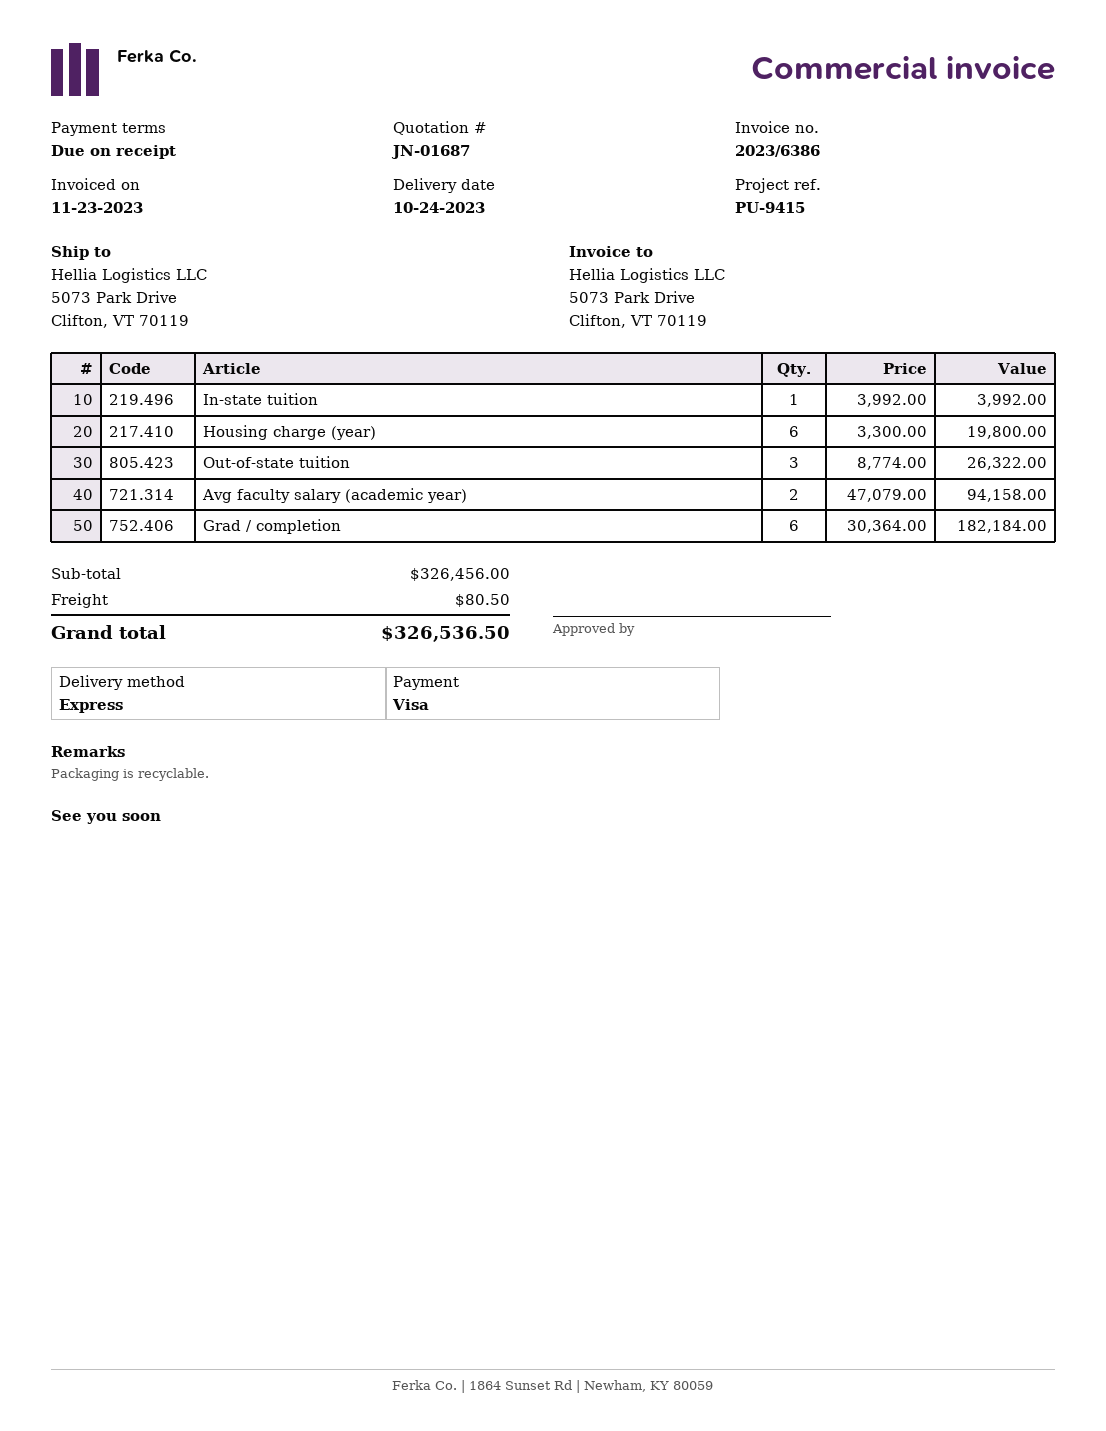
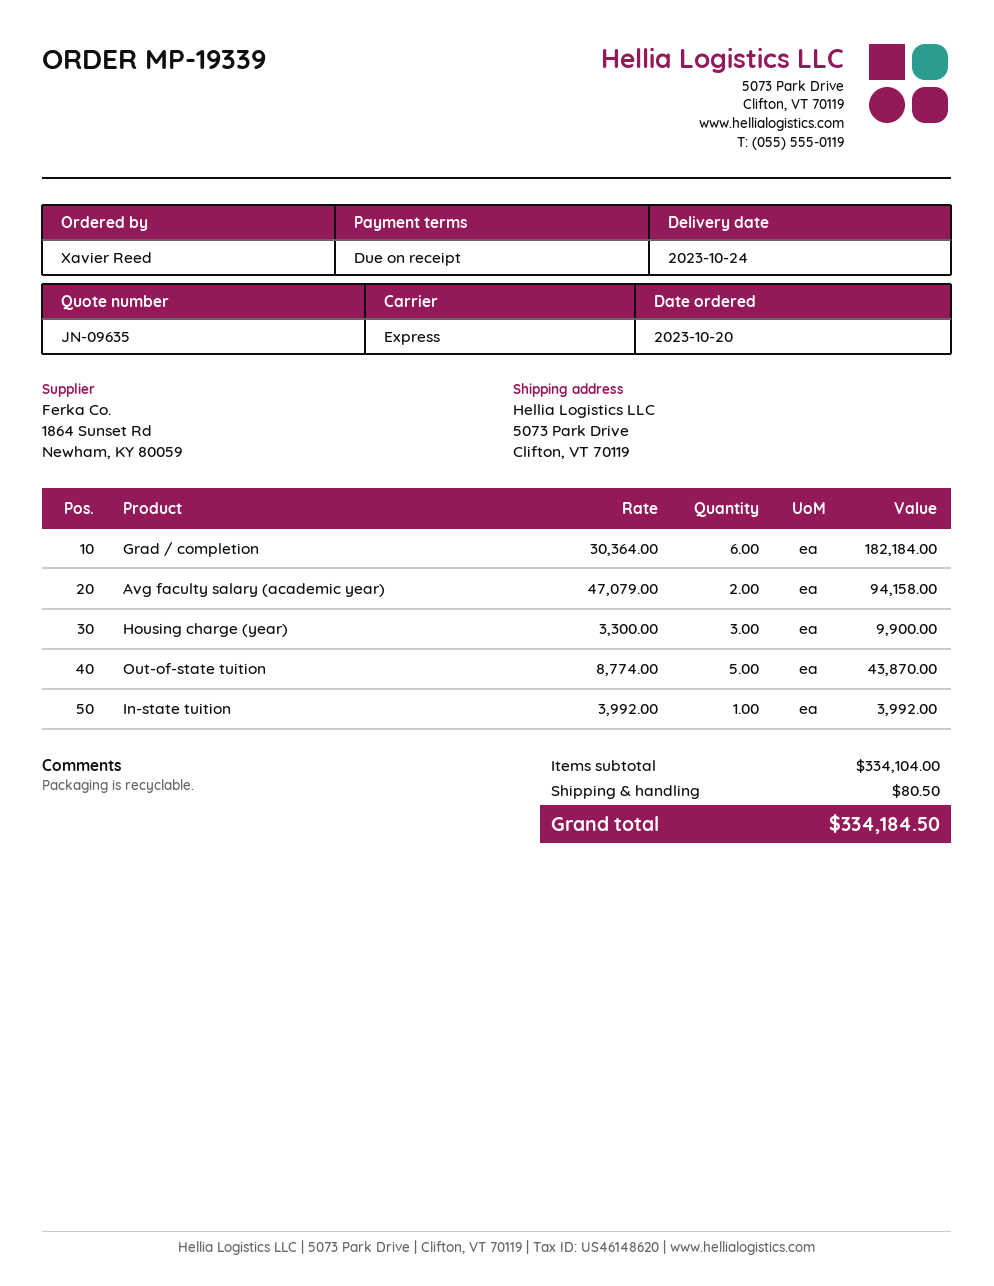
quote number: JN-01687 -> JN-09635
Housing charge (year): 6 x 3300.00 = 19800.00 -> 3 x 3300.00 = 9900.00
Out-of-state tuition: 3 x 8774.00 = 26322.00 -> 5 x 8774.00 = 43870.00
subtotal: 326456.00 -> 334104.00
total: 326536.50 -> 334184.50

